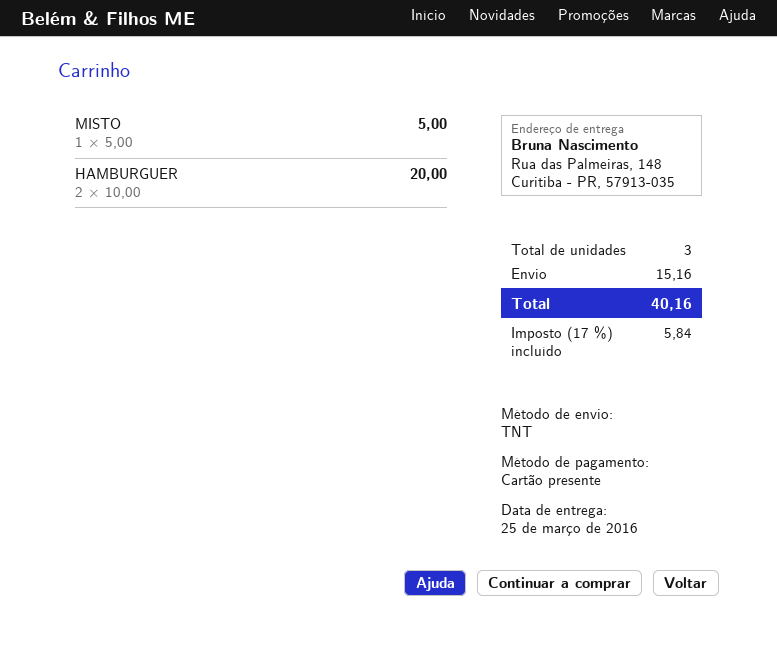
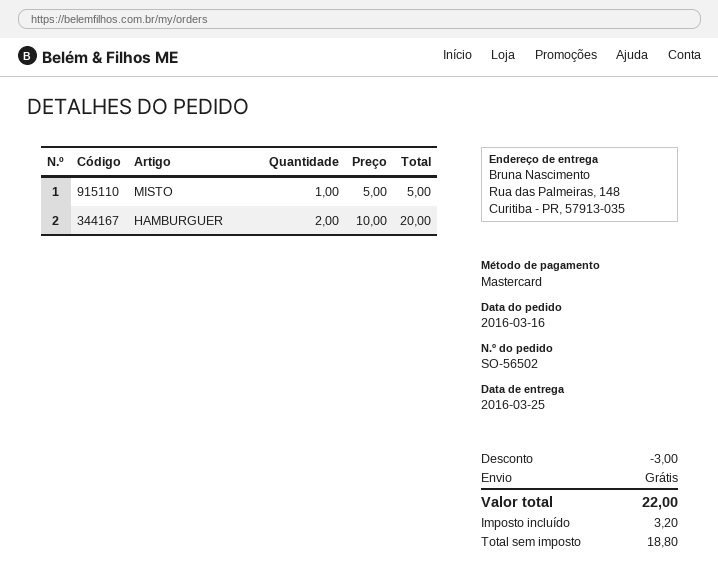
payment method: gift card -> Mastercard
discount: none -> 3.00
shipping: 15.16 -> 0.00
tax: 5.84 -> 3.20
total: 40.16 -> 22.00

